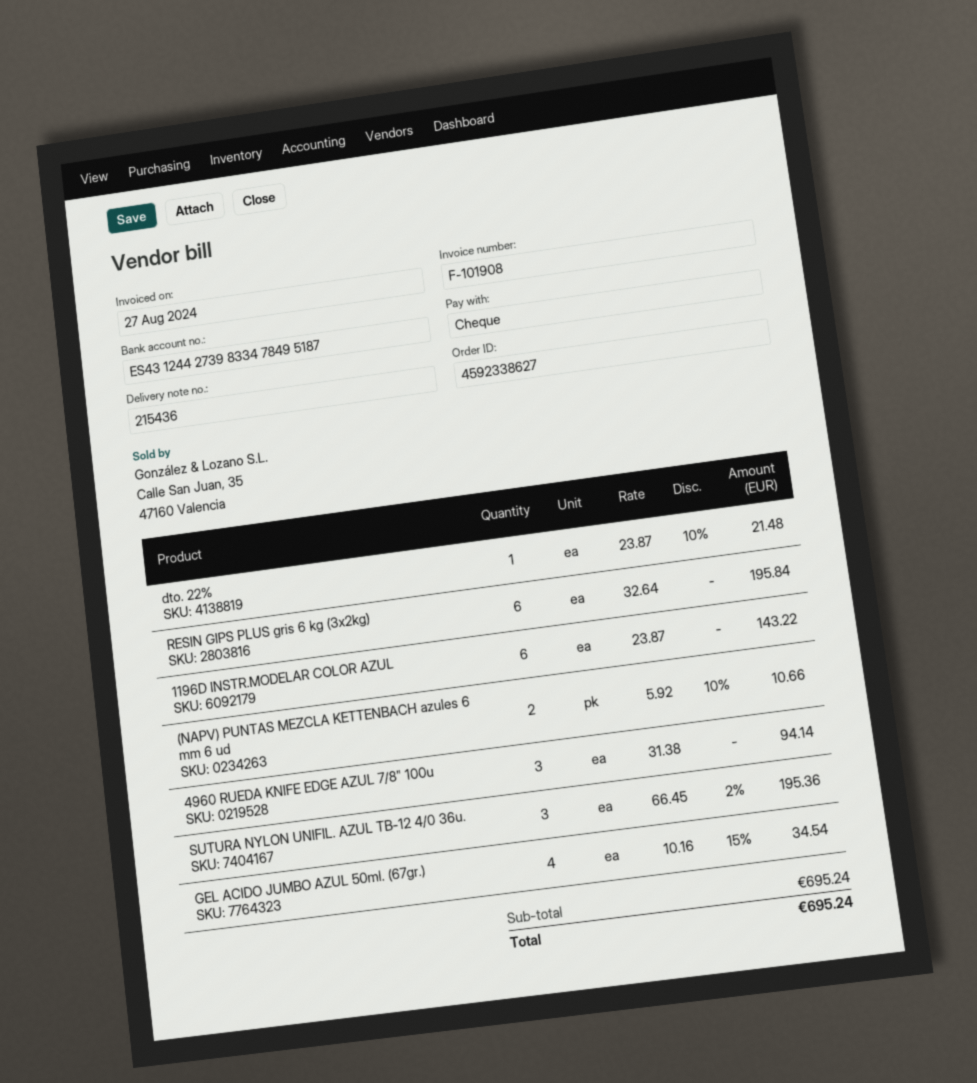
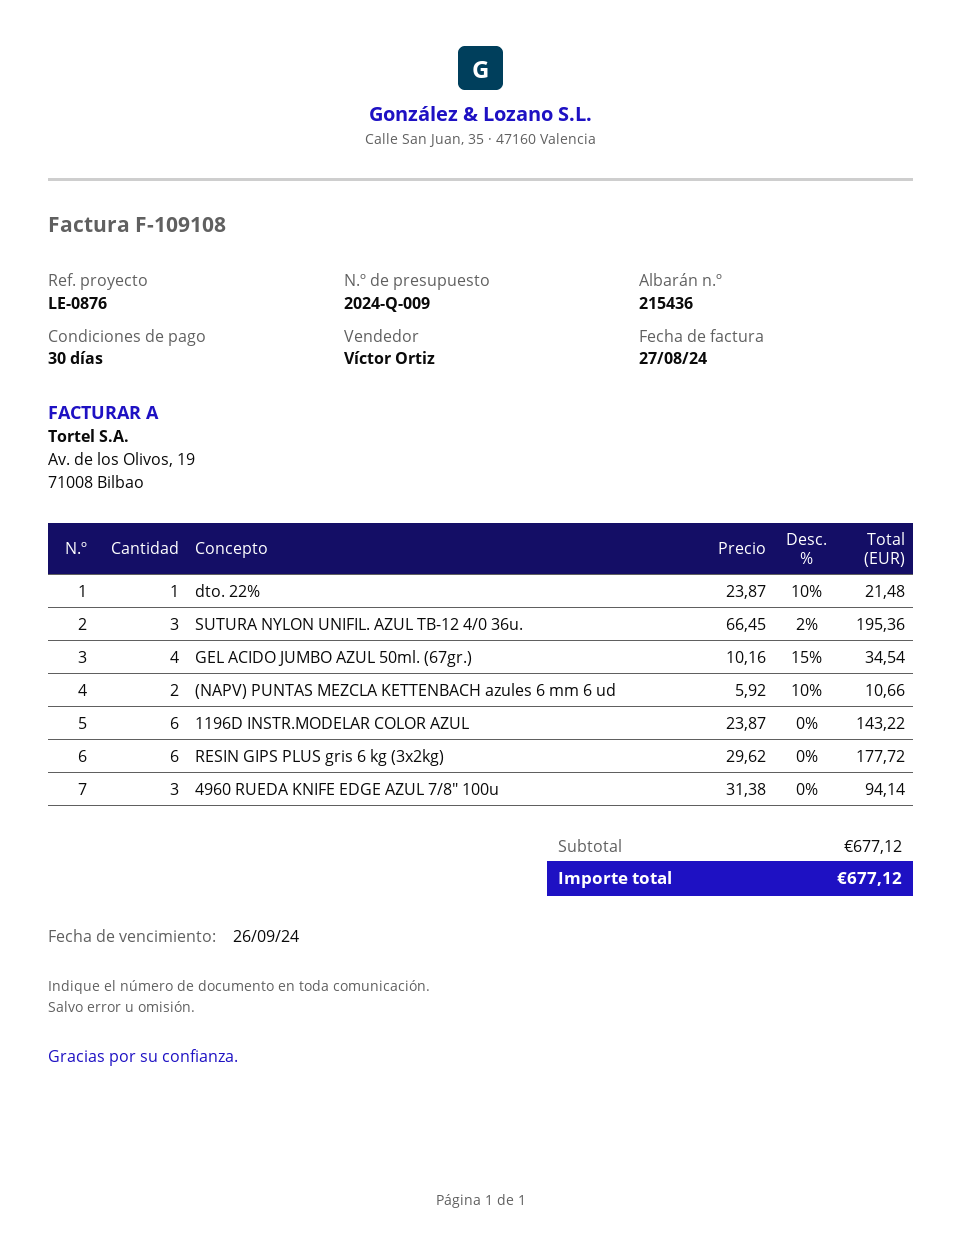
invoice number: F-101908 -> F-109108
RESIN GIPS PLUS gris 6 kg (3x2kg): 6 x 32.64 = 195.84 -> 6 x 29.62 = 177.72
subtotal: 695.24 -> 677.12
total: 695.24 -> 677.12

